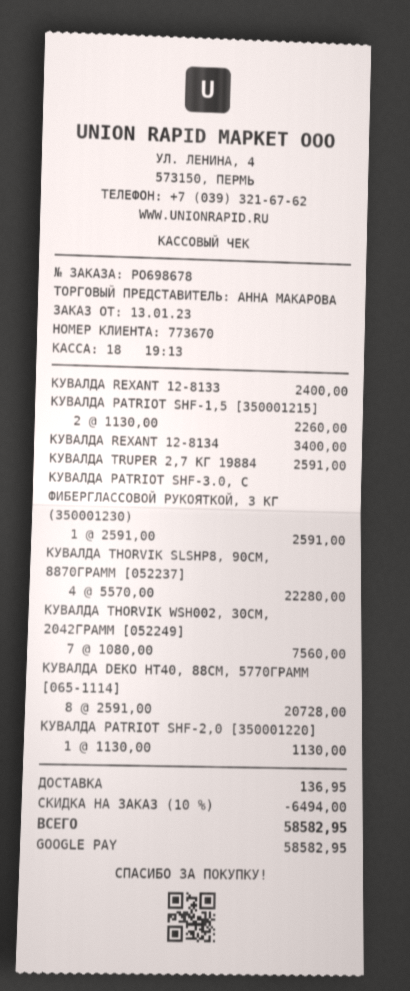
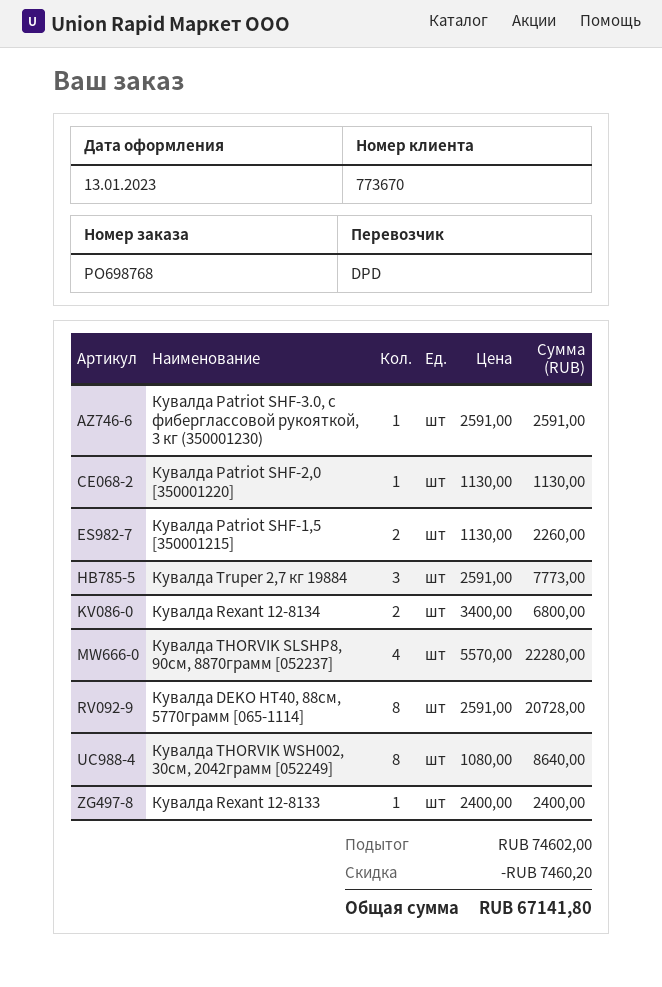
order number: PO698678 -> PO698768
КУВАЛДА REXANT 12-8134: 1 x 3400.00 = 3400.00 -> 2 x 3400.00 = 6800.00
КУВАЛДА TRUPER 2,7 КГ 19884: 1 x 2591.00 = 2591.00 -> 3 x 2591.00 = 7773.00
КУВАЛДА THORVIK WSH002, 30СМ, 2042ГРАММ [052249]: 7 x 1080.00 = 7560.00 -> 8 x 1080.00 = 8640.00
discount: 6494.00 -> 7460.20
shipping: 136.95 -> none
total: 58582.95 -> 67141.80

